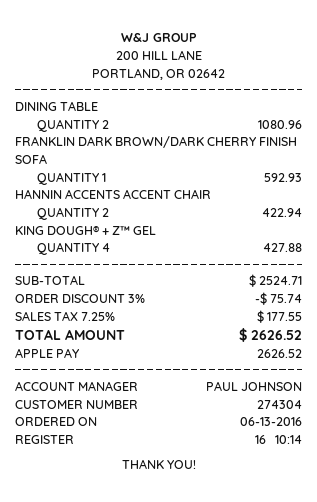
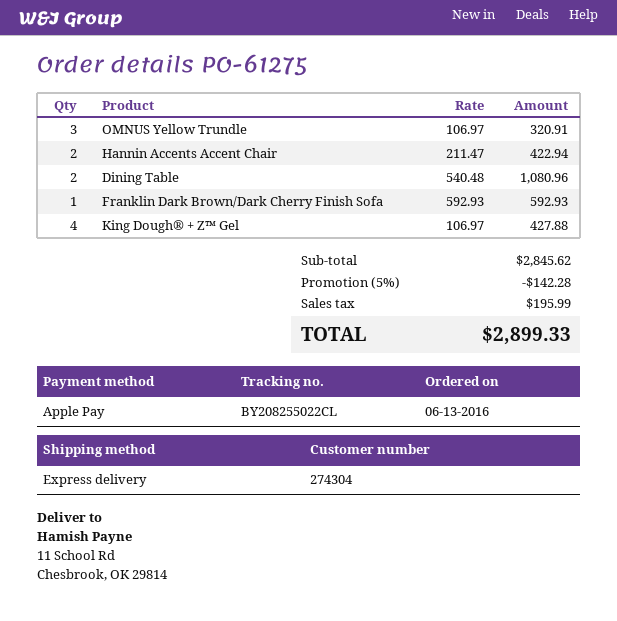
OMNUS Yellow Trundle: none -> 3 for 320.91
subtotal: 2524.71 -> 2845.62
discount: 3% = 75.74 -> 5% = 142.28
tax: 177.55 -> 195.99
total: 2626.52 -> 2899.33

